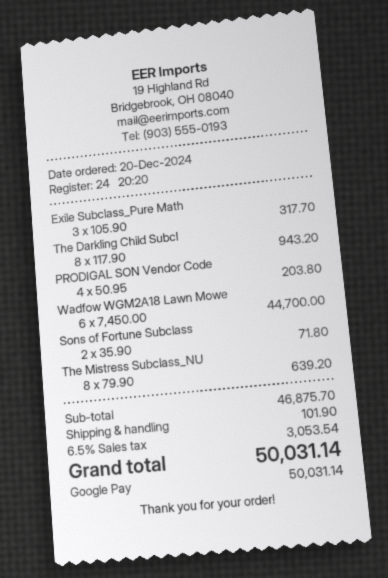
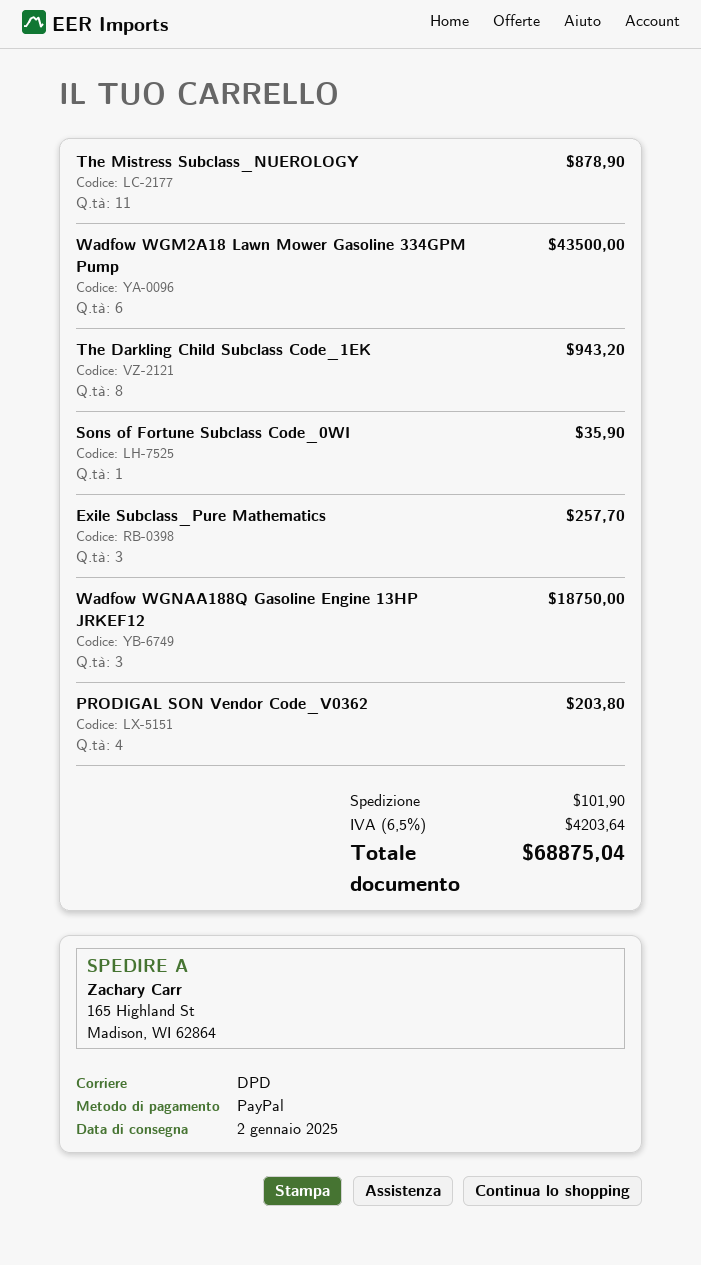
payment method: Google Pay -> PayPal
Exile Subclass_Pure Math: 3 for 317.70 -> 3 for 257.70
Wadfow WGM2A18 Lawn Mowe: 6 for 44700.00 -> 6 for 43500.00
Sons of Fortune Subclass: 2 for 71.80 -> 1 for 35.90
The Mistress Subclass_NU: 8 for 639.20 -> 11 for 878.90
Wadfow WGNAA188Q Gasoline Engine 13HP JRKEF12: none -> 3 for 18750.00
tax: 6.5% = 3053.54 -> 6.5% = 4203.64
total: 50031.14 -> 68875.04

